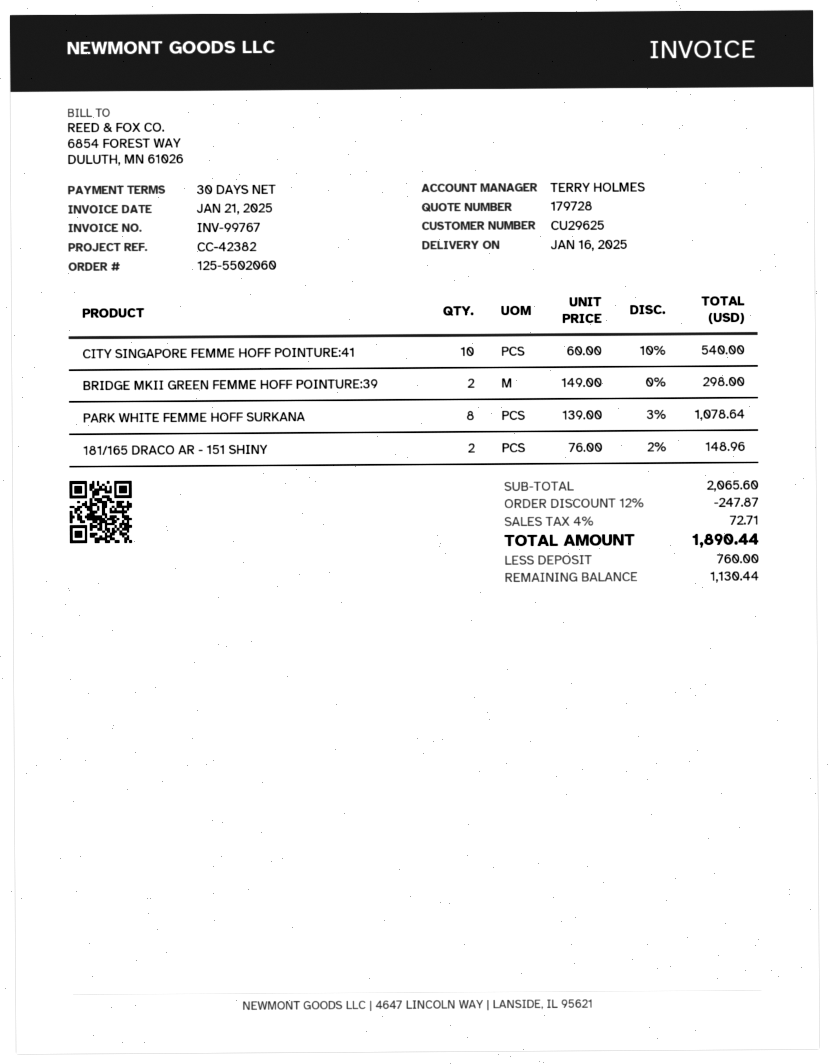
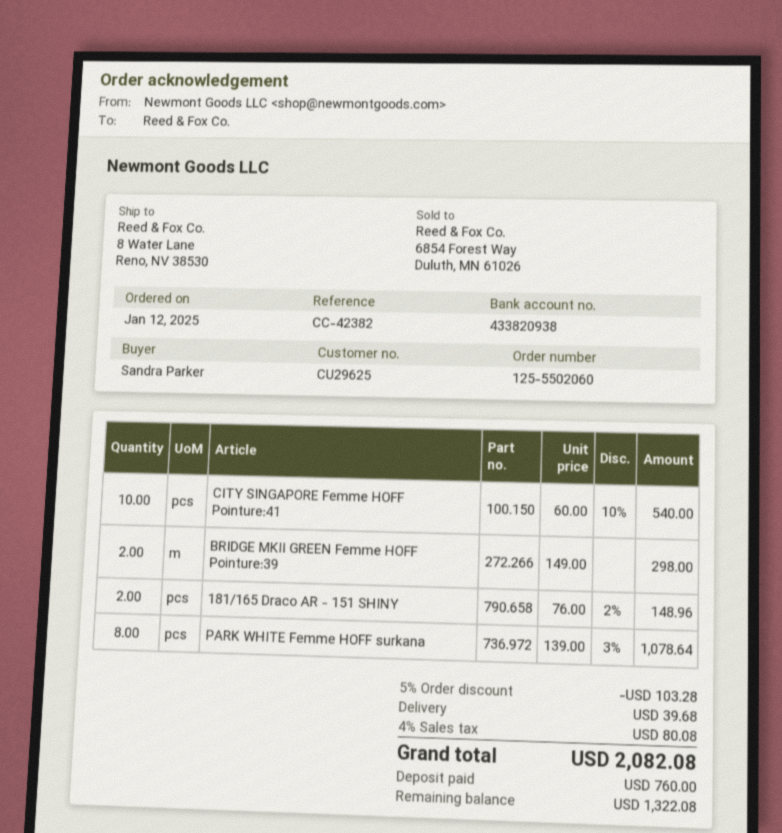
discount: 12% = 247.87 -> 5% = 103.28
shipping: none -> 39.68
tax: 4% = 72.71 -> 4% = 80.08
total: 1890.44 -> 2082.08
balance: 1130.44 -> 1322.08

